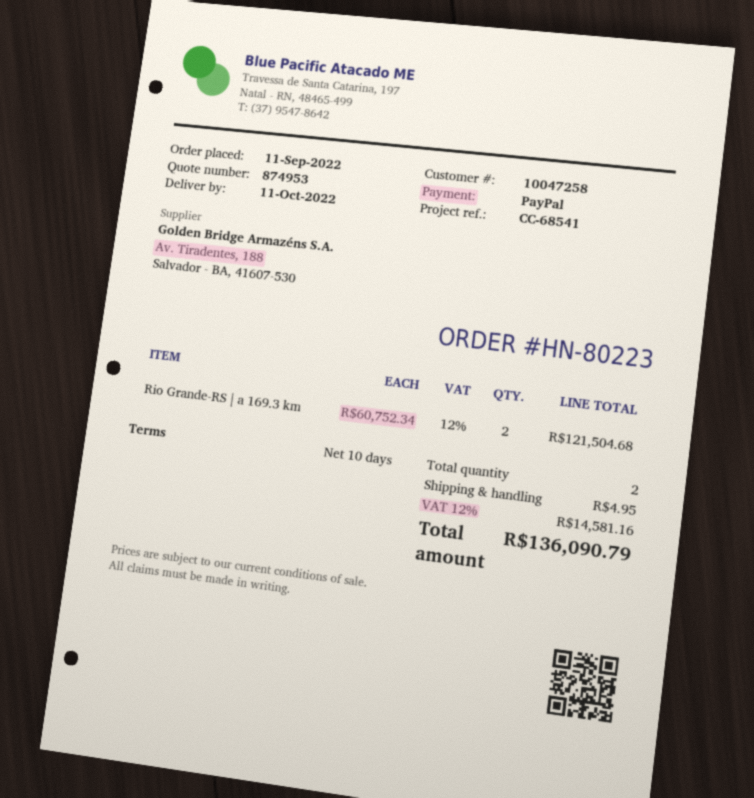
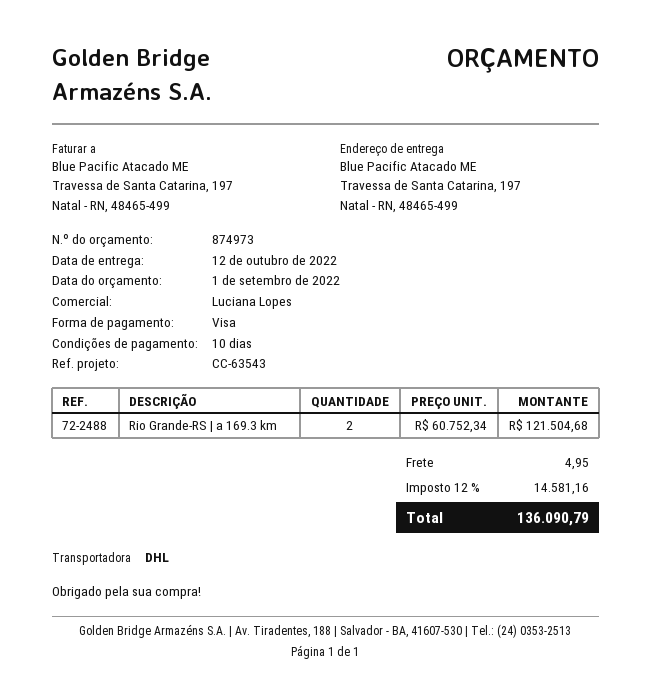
quote number: 874953 -> 874973
delivery date: 2022-10-11 -> 2022-10-12
reference: CC-68541 -> CC-63543
payment method: PayPal -> Visa

